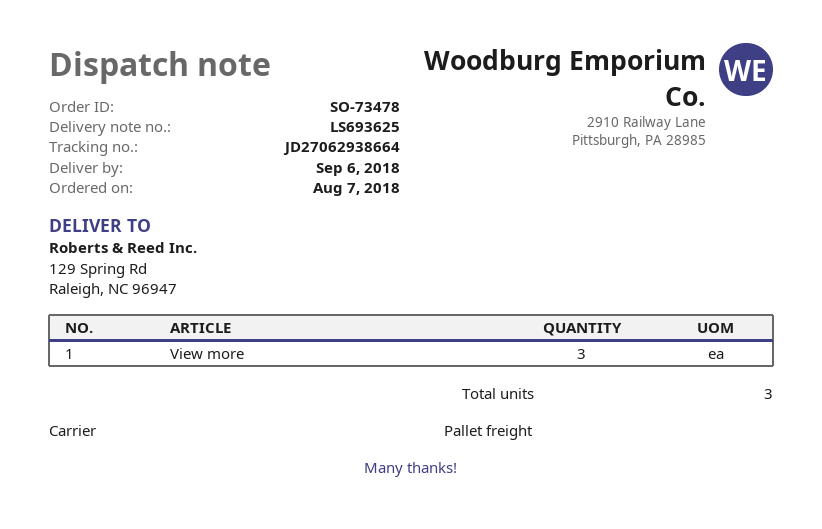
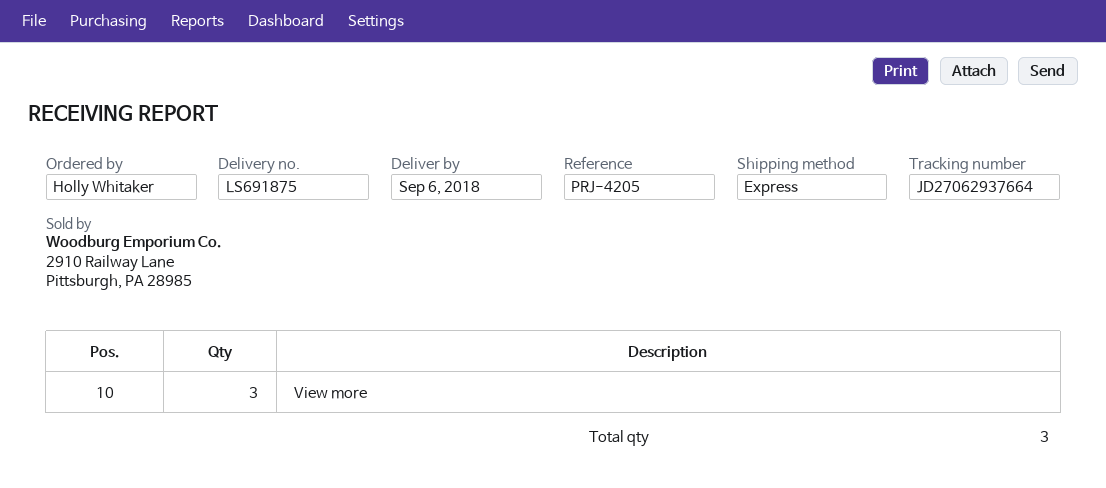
delivery note number: LS693625 -> LS691875
shipping method: pallet freight -> express
tracking number: JD27062938664 -> JD27062937664

